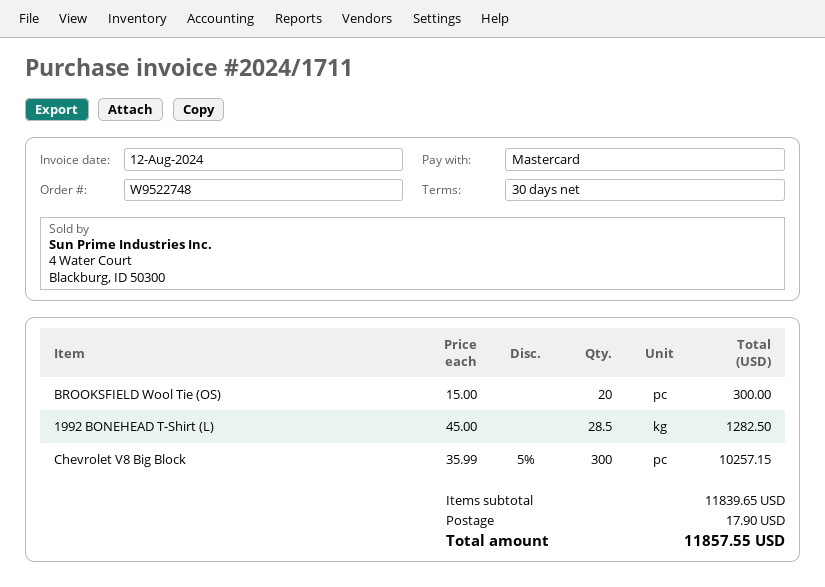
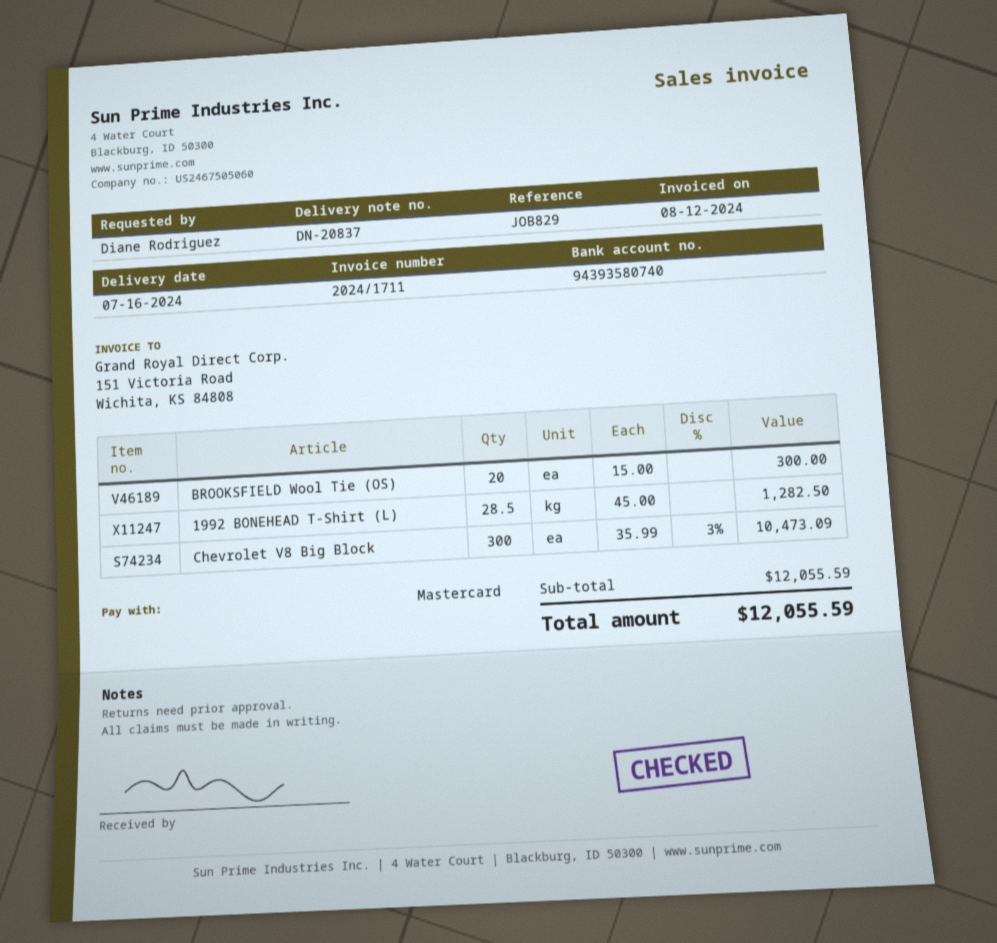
Chevrolet V8 Big Block: 300 x 35.99 - 5% = 10257.15 -> 300 x 35.99 - 3% = 10473.09
subtotal: 11839.65 -> 12055.59
shipping: 17.90 -> none
total: 11857.55 -> 12055.59

